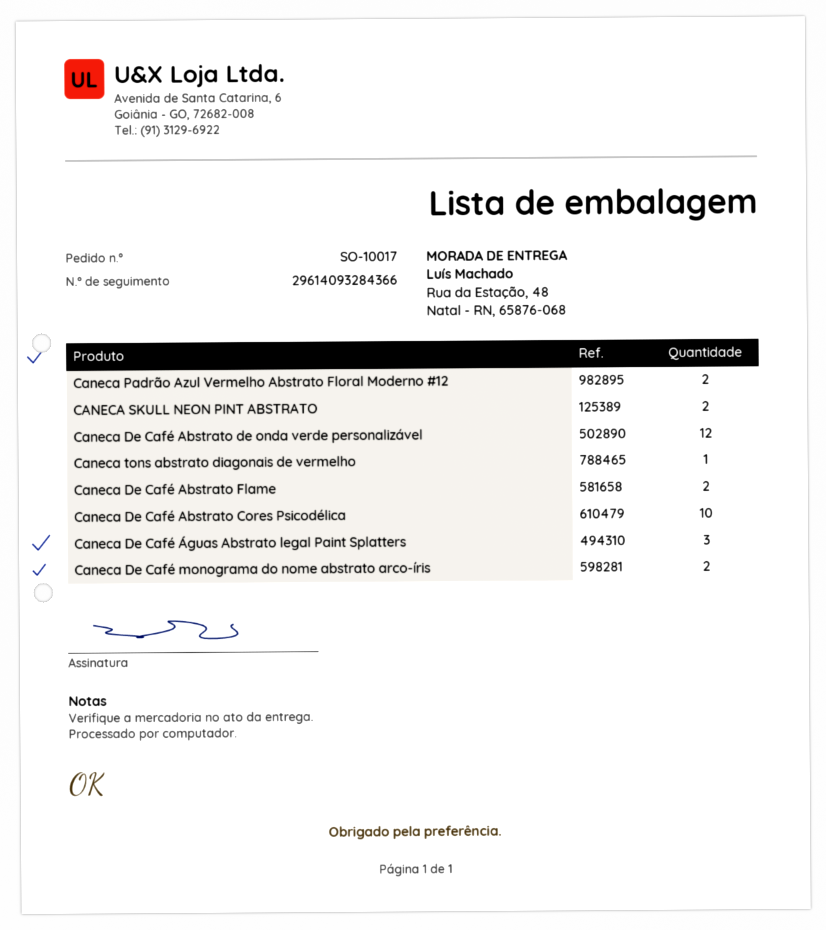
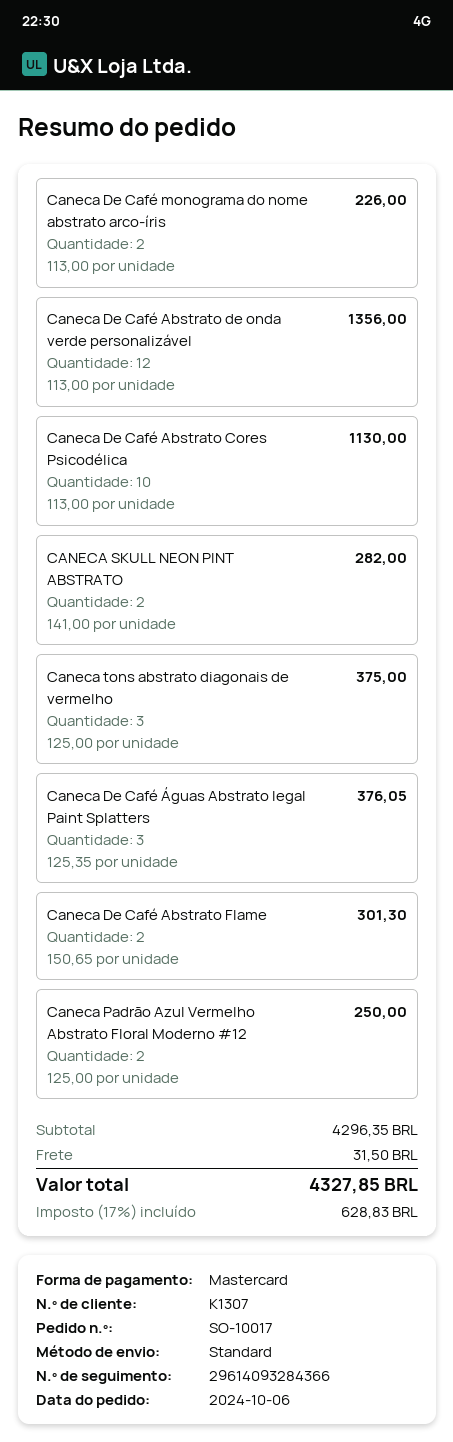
Caneca tons abstrato diagonais de vermelho: 1 -> 3

